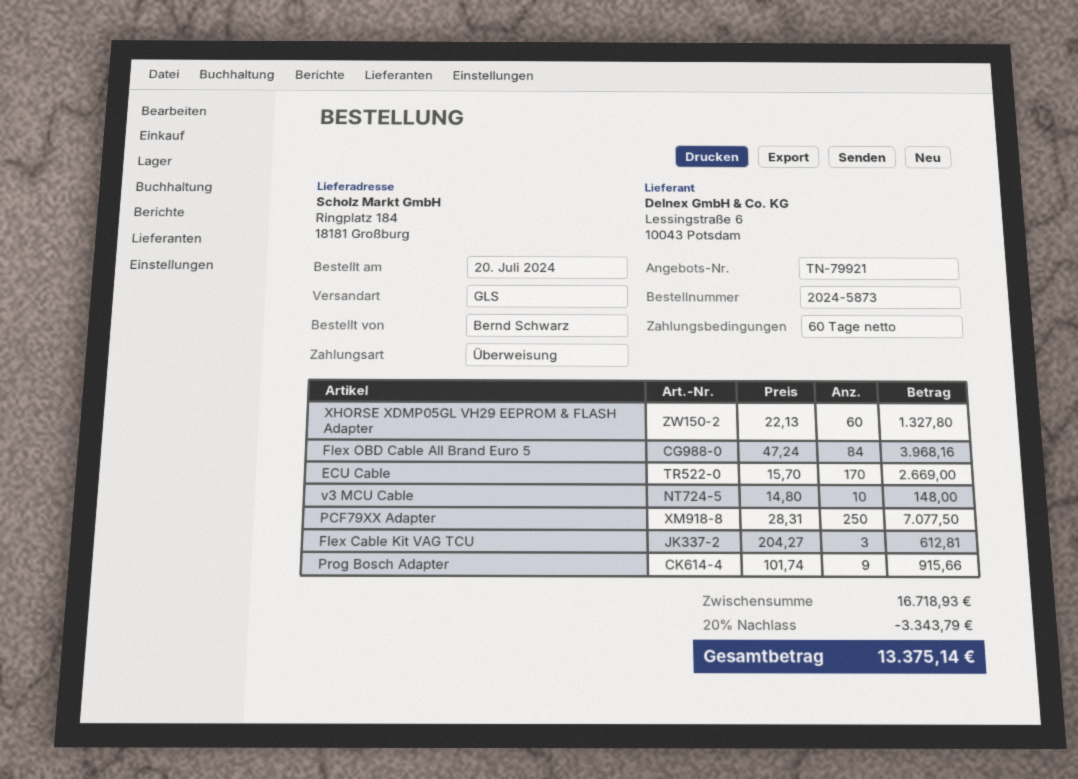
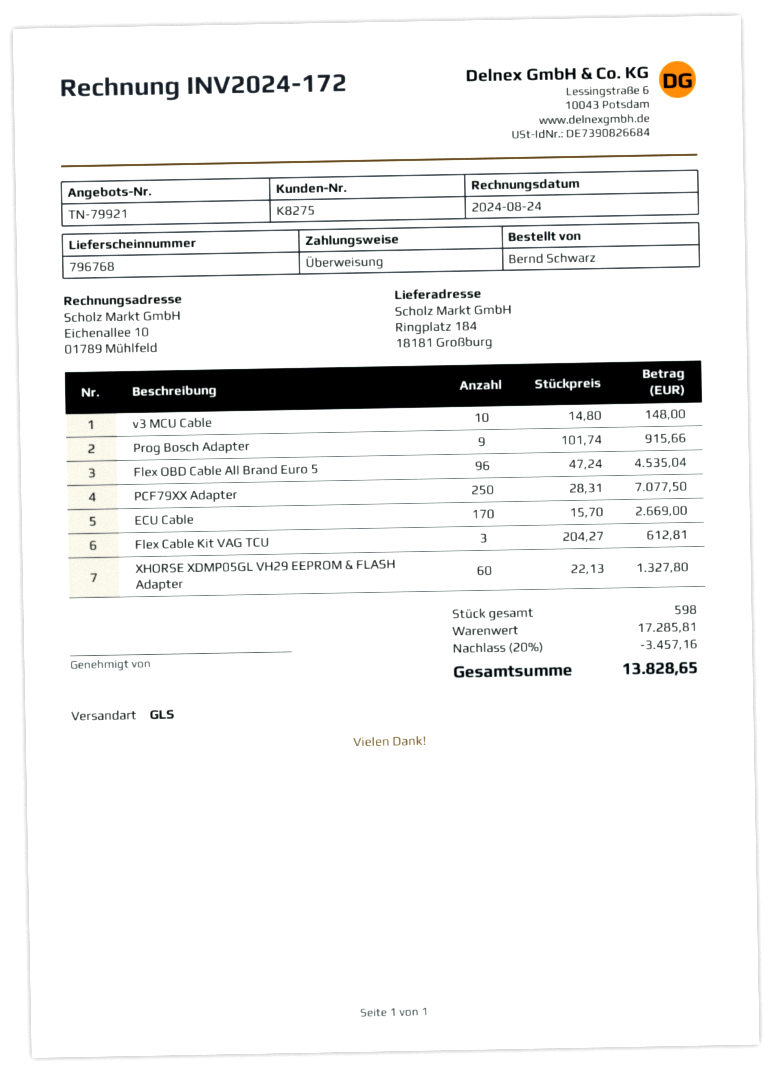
Flex OBD Cable All Brand Euro 5: 84 x 47.24 = 3968.16 -> 96 x 47.24 = 4535.04
subtotal: 16718.93 -> 17285.81
discount: 20% = 3343.79 -> 20% = 3457.16
total: 13375.14 -> 13828.65

